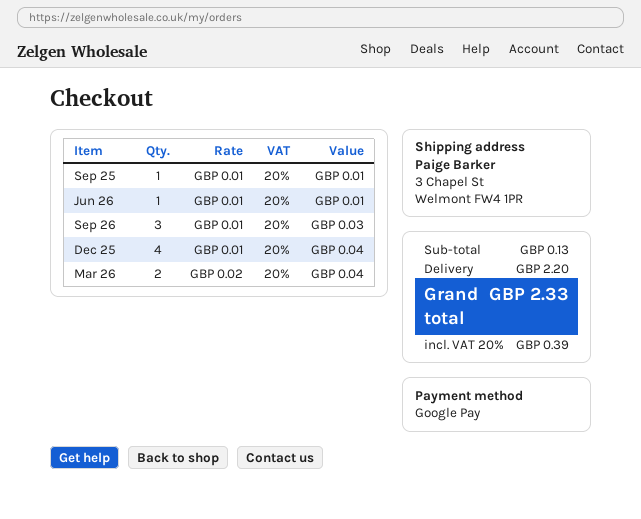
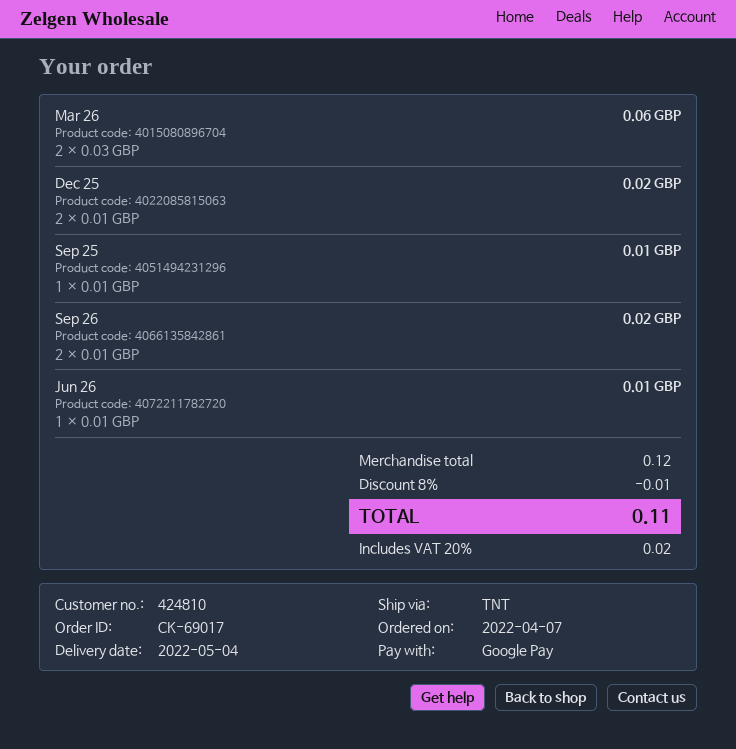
Sep 26: 3 x 0.01 = 0.03 -> 2 x 0.01 = 0.02
Dec 25: 4 x 0.01 = 0.04 -> 2 x 0.01 = 0.02
Mar 26: 2 x 0.02 = 0.04 -> 2 x 0.03 = 0.06
subtotal: 0.13 -> 0.12
discount: none -> 8% = 0.01
shipping: 2.20 -> none
tax: 20% = 0.39 -> 20% = 0.02
total: 2.33 -> 0.11

